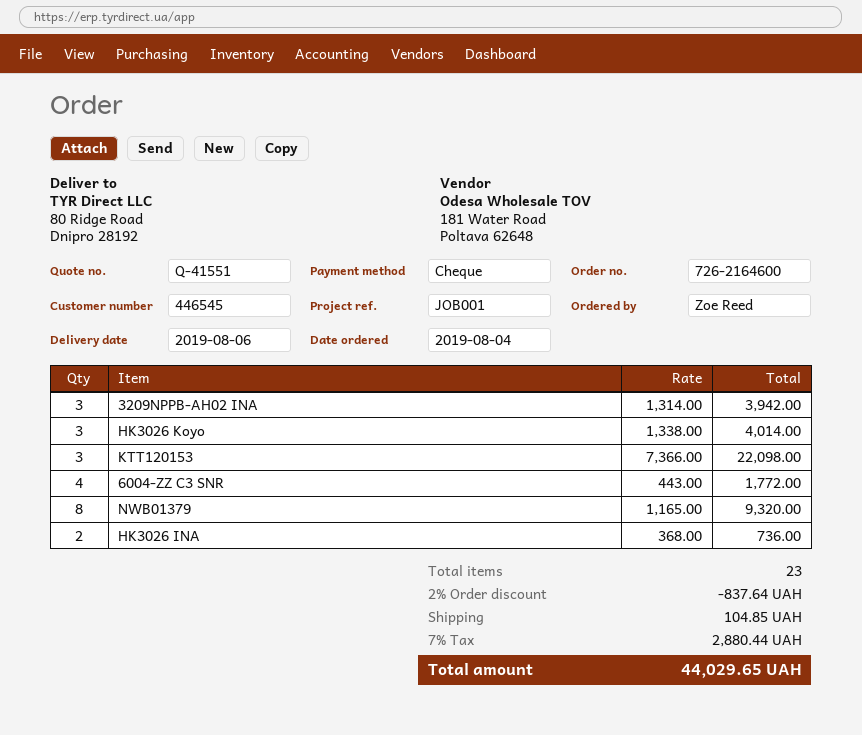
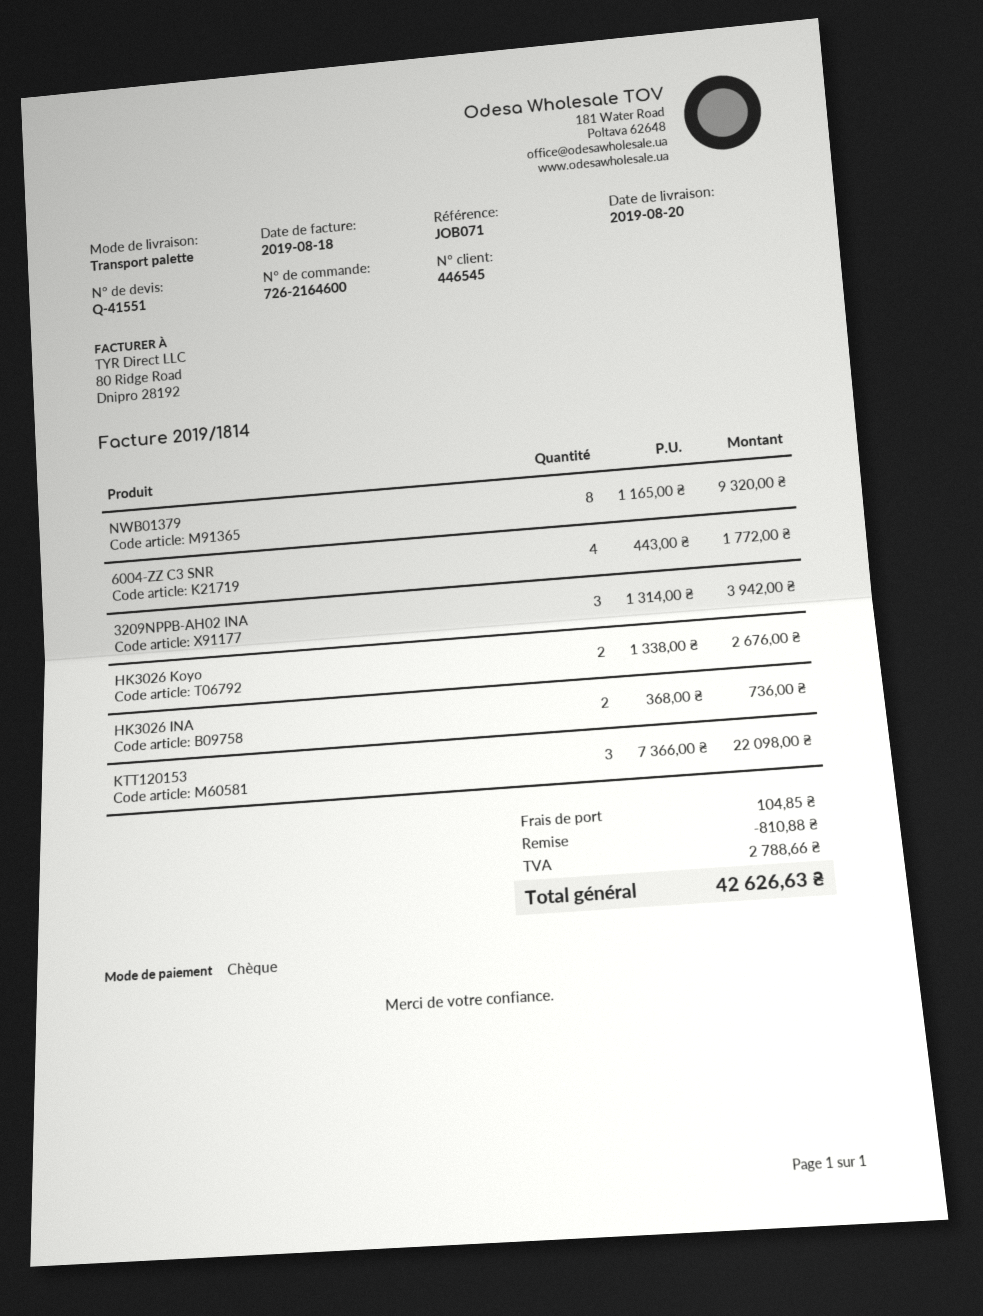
delivery date: 2019-08-06 -> 2019-08-20
reference: JOB001 -> JOB071
HK3026 Koyo: 3 x 1338.00 = 4014.00 -> 2 x 1338.00 = 2676.00
discount: 837.64 -> 810.88
tax: 2880.44 -> 2788.66
total: 44029.65 -> 42626.63

